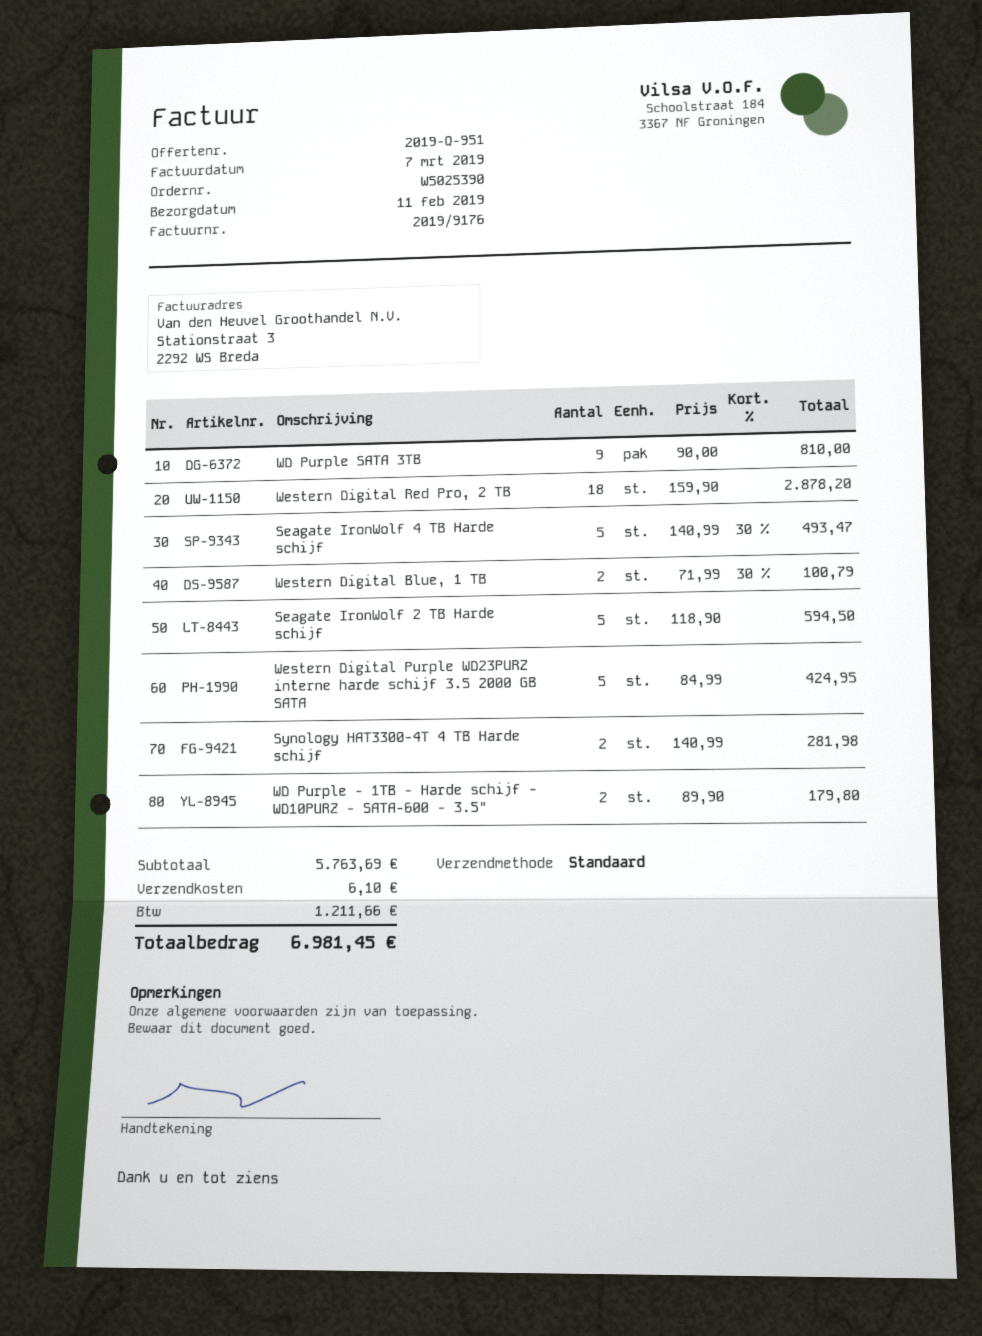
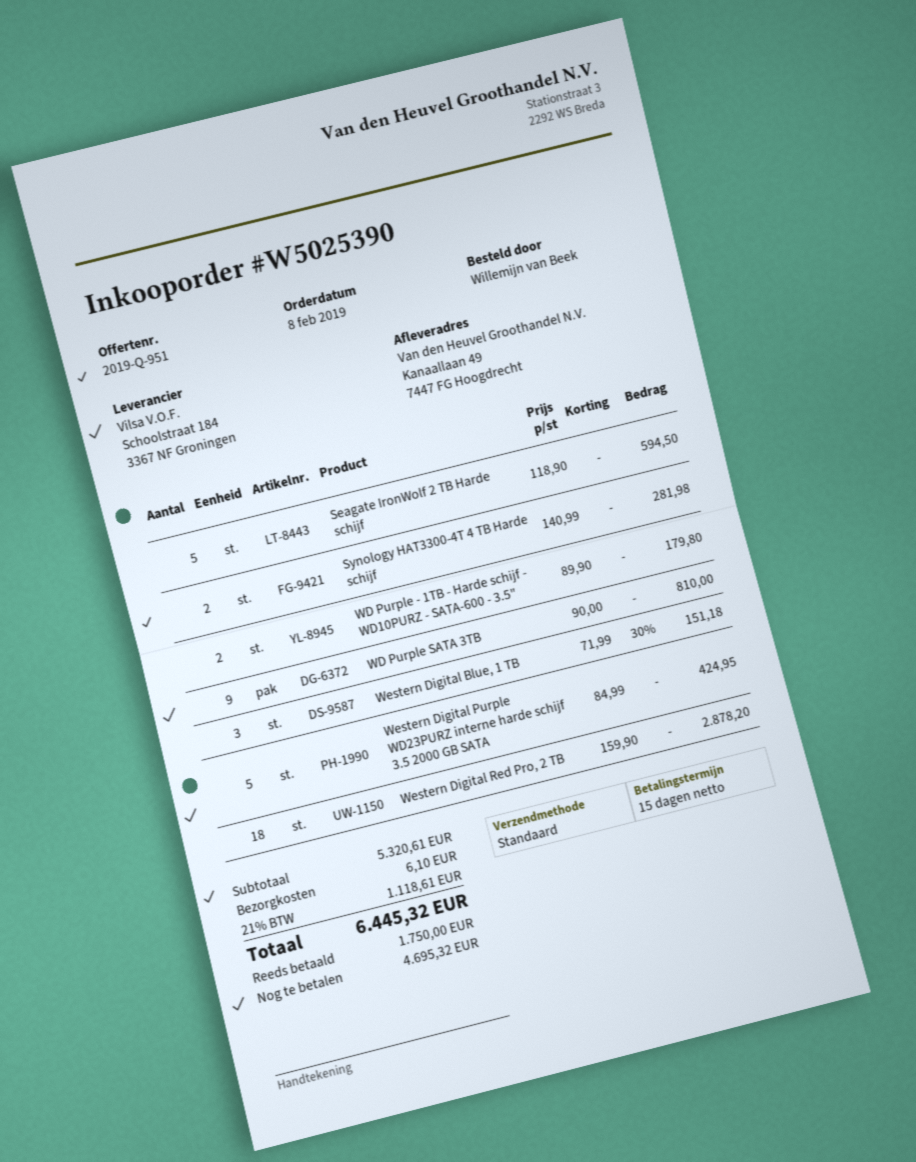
Seagate IronWolf 4 TB Harde schijf: 5 x 140.99 - 30% = 493.47 -> none
Western Digital Blue, 1 TB: 2 x 71.99 - 30% = 100.79 -> 3 x 71.99 - 30% = 151.18
subtotal: 5763.69 -> 5320.61
tax: 1211.66 -> 1118.61
total: 6981.45 -> 6445.32

